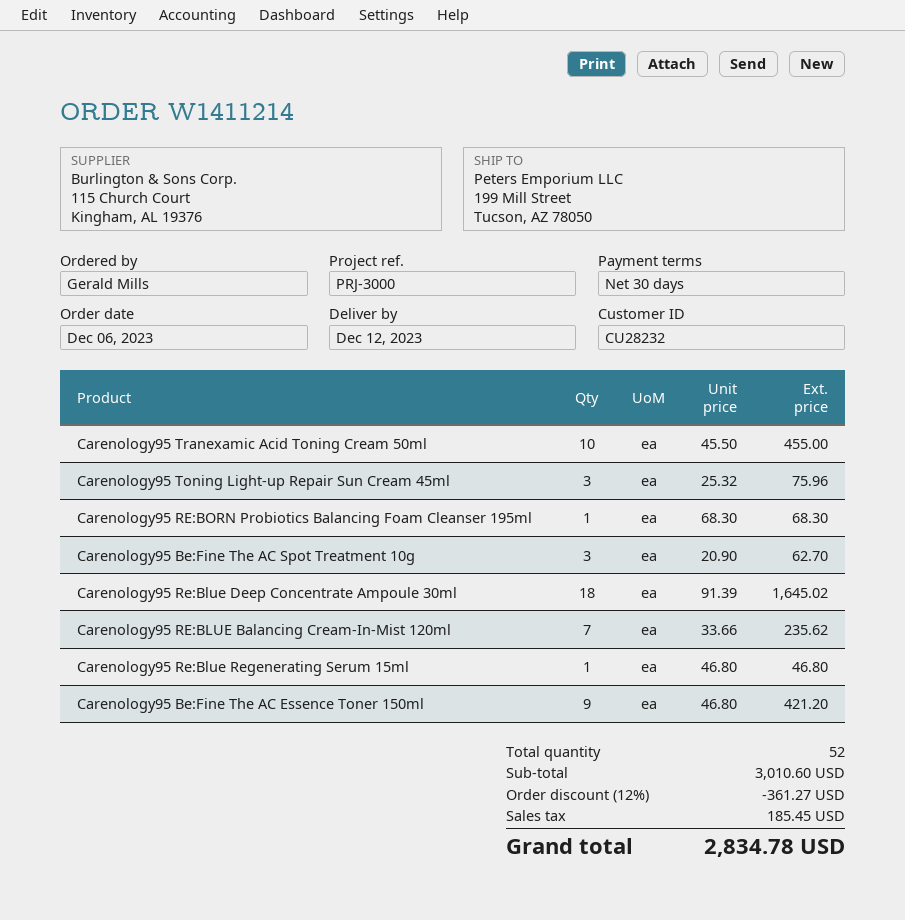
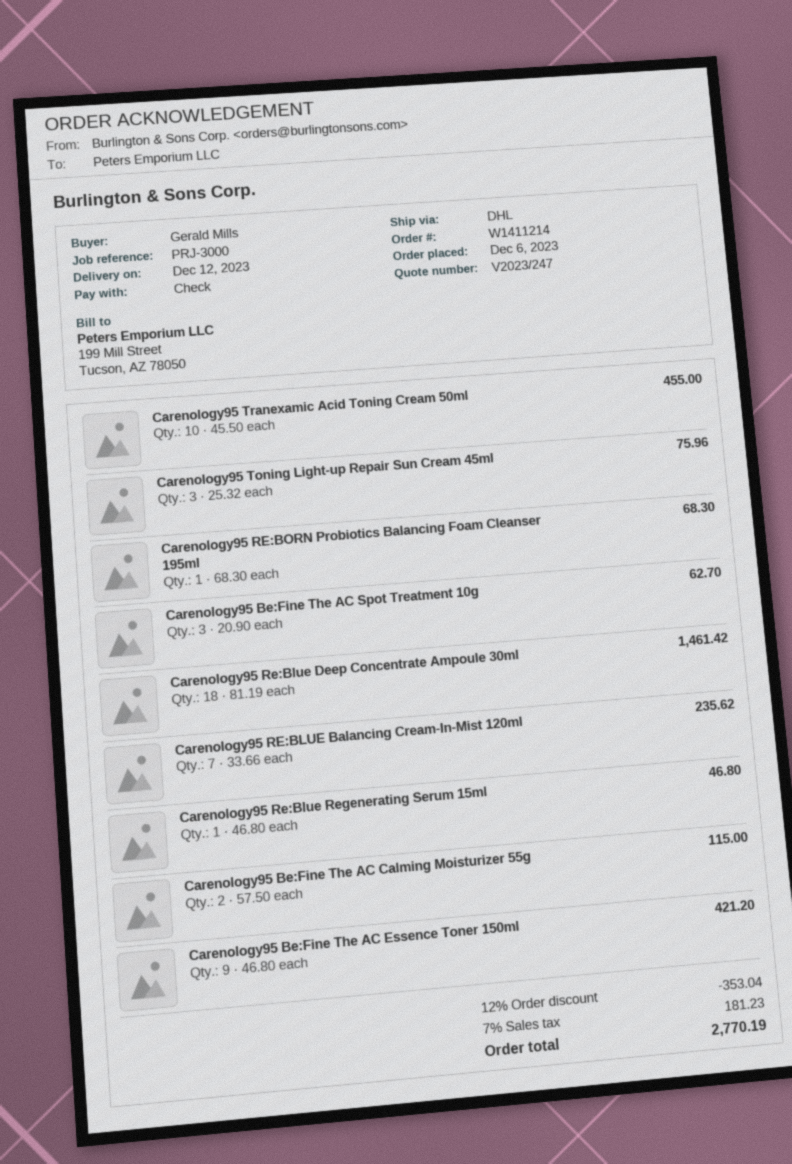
Carenology95 Re:Blue Deep Concentrate Ampoule 30ml: 18 x 91.39 = 1645.02 -> 18 x 81.19 = 1461.42
Carenology95 Be:Fine The AC Calming Moisturizer 55g: none -> 2 x 57.50 = 115.00
discount: 12% = 361.27 -> 12% = 353.04
tax: 185.45 -> 181.23
total: 2834.78 -> 2770.19

